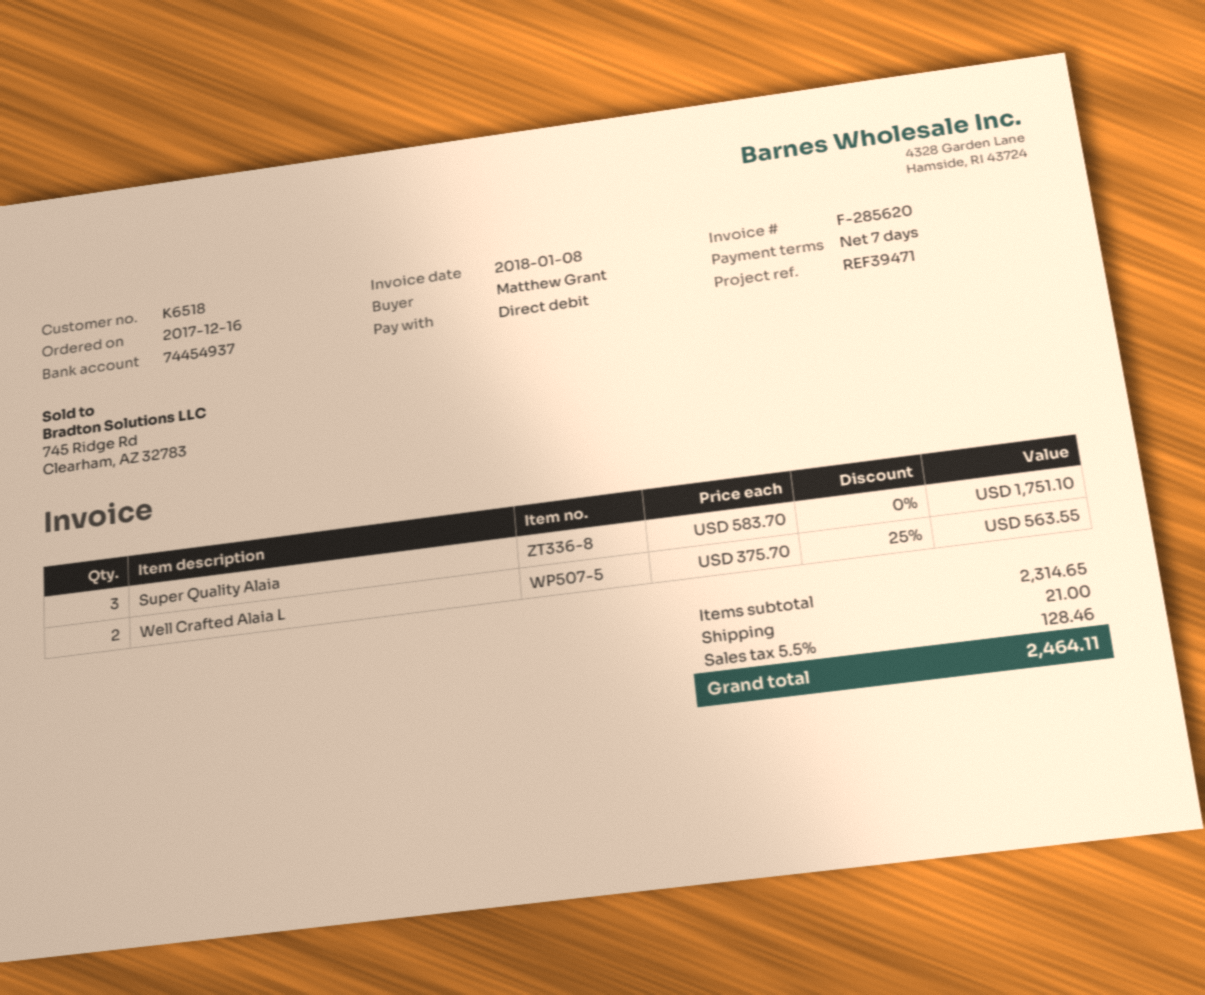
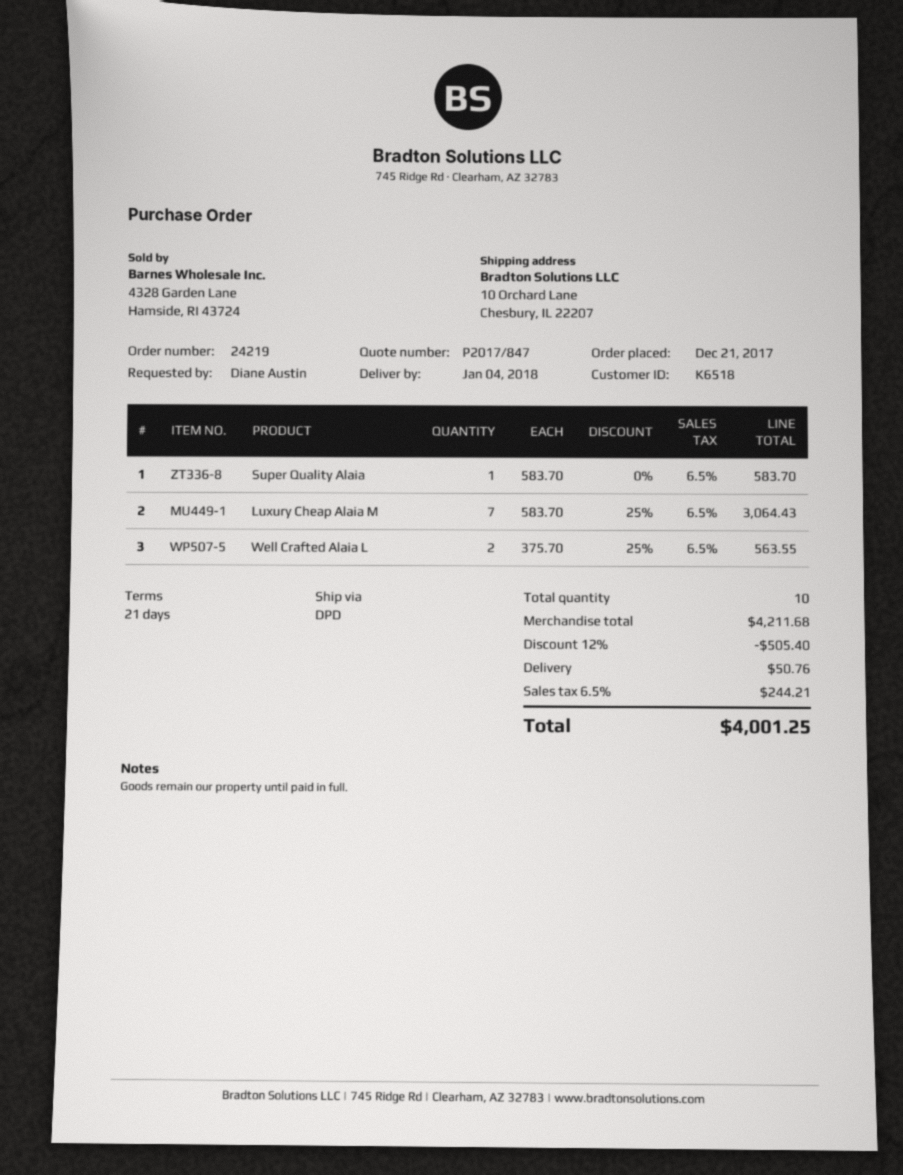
order date: 2017-12-16 -> 2017-12-21
payment terms: 7 days -> 21 days
ordered by: Matthew Grant -> Diane Austin
Super Quality Alaia: 3 x 583.70 = 1751.10 -> 1 x 583.70 = 583.70
Luxury Cheap Alaia M: none -> 7 x 583.70 - 25% = 3064.43
subtotal: 2314.65 -> 4211.68
discount: none -> 12% = 505.40
shipping: 21.00 -> 50.76
tax: 5.5% = 128.46 -> 6.5% = 244.21
total: 2464.11 -> 4001.25

